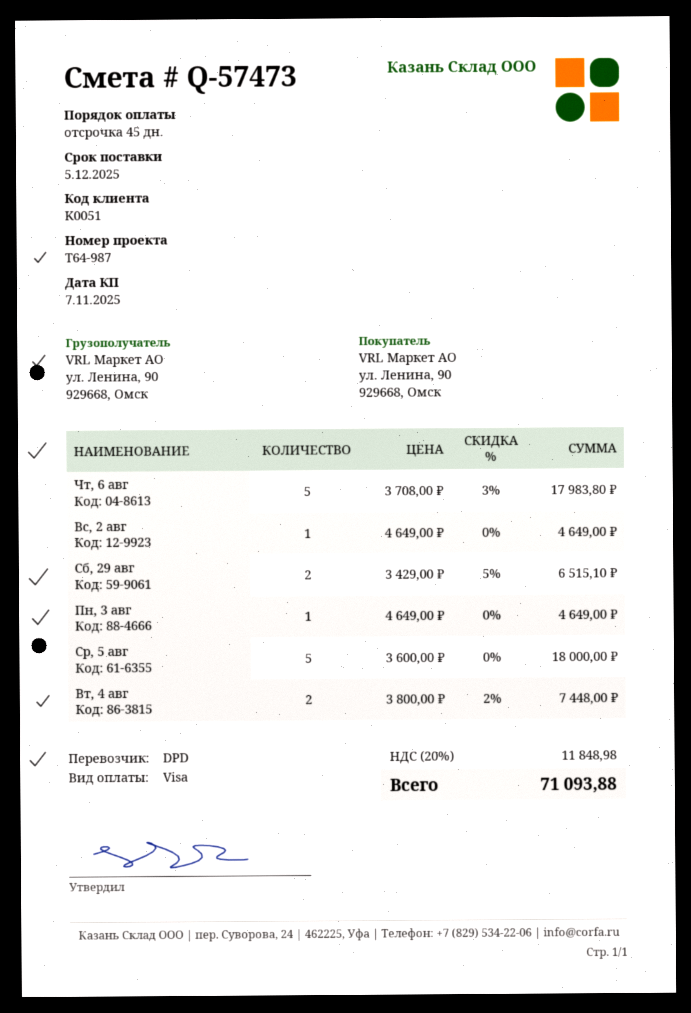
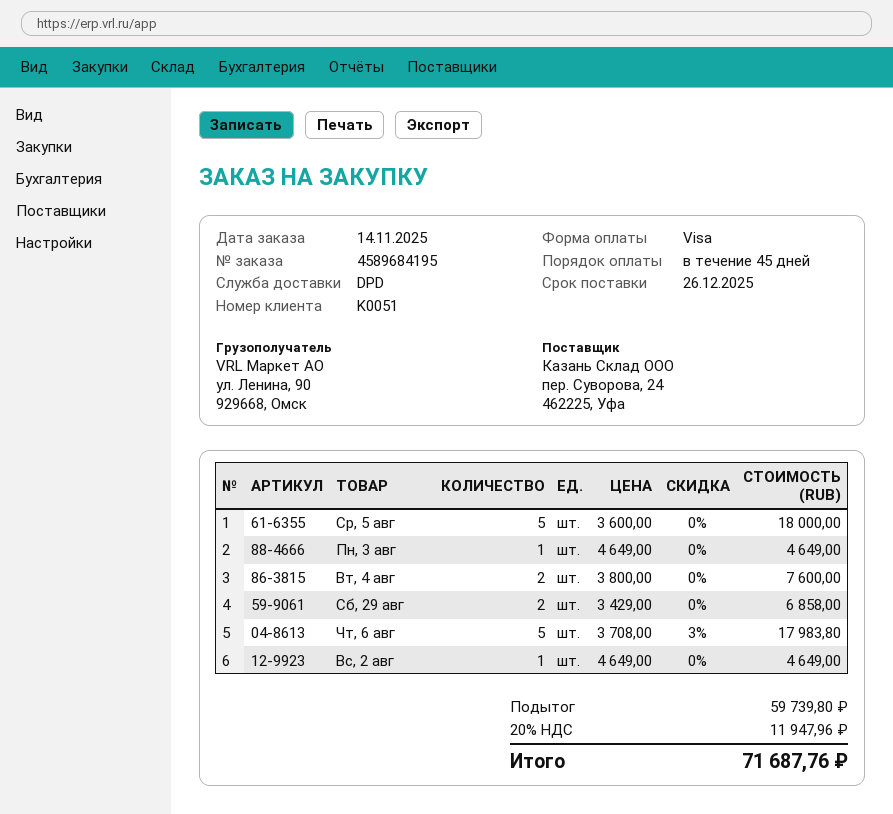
delivery date: 2025-12-05 -> 2025-12-26
Сб, 29 авг: 2 x 3429.00 - 5% = 6515.10 -> 2 x 3429.00 = 6858.00
Вт, 4 авг: 2 x 3800.00 - 2% = 7448.00 -> 2 x 3800.00 = 7600.00
tax: 20% = 11848.98 -> 20% = 11947.96
total: 71093.88 -> 71687.76

